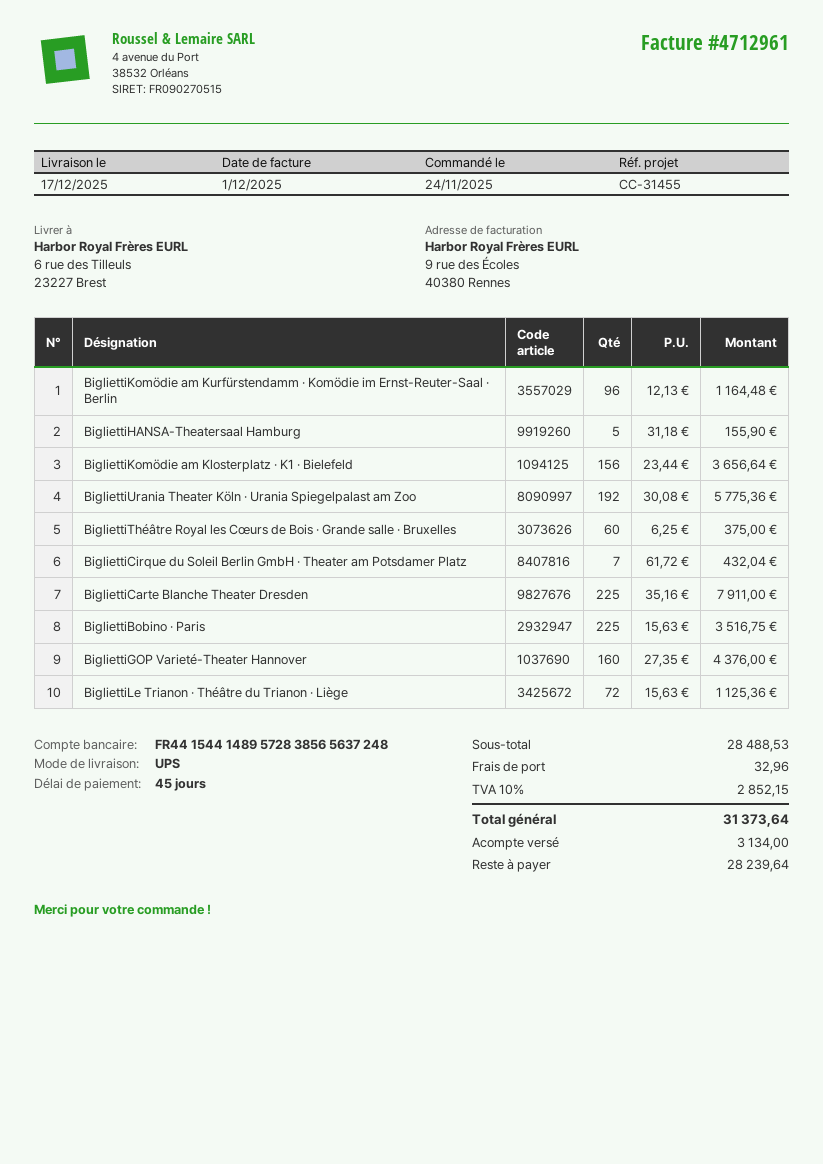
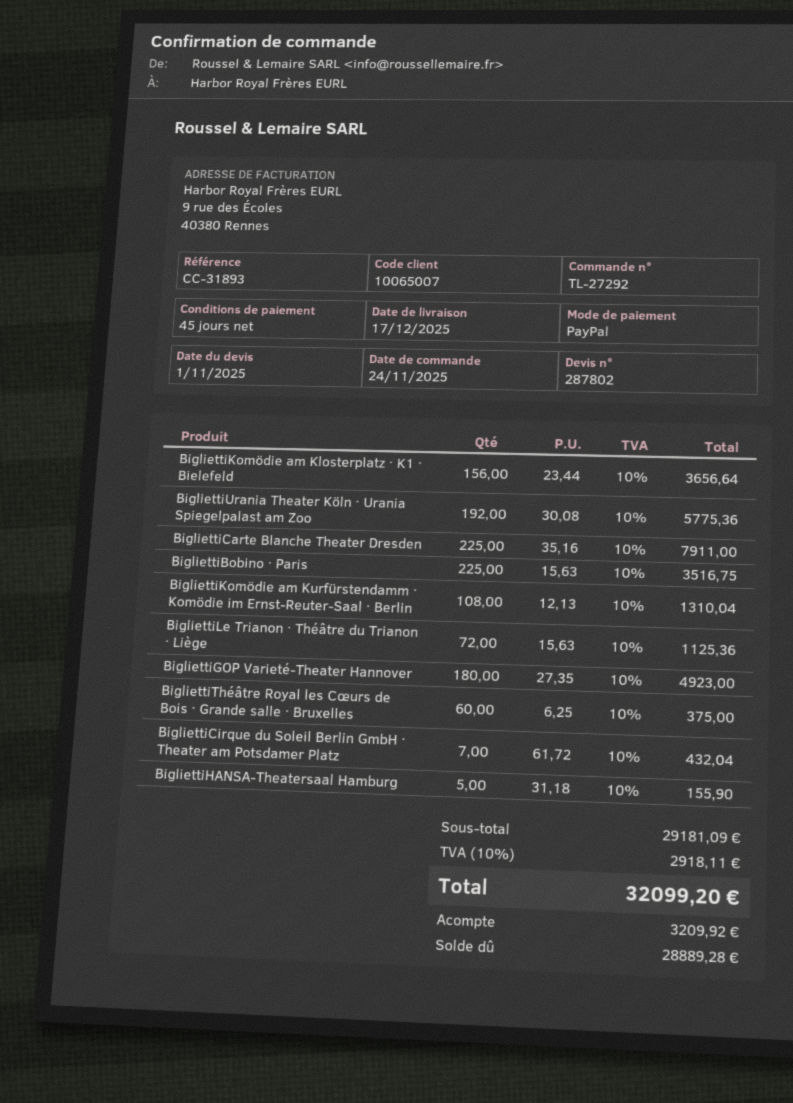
reference: CC-31455 -> CC-31893
BigliettiKomödie am Kurfürstendamm · Komödie im Ernst-Reuter-Saal · Berlin: 96 x 12.13 = 1164.48 -> 108 x 12.13 = 1310.04
BigliettiGOP Varieté-Theater Hannover: 160 x 27.35 = 4376.00 -> 180 x 27.35 = 4923.00
subtotal: 28488.53 -> 29181.09
shipping: 32.96 -> none
tax: 10% = 2852.15 -> 10% = 2918.11
total: 31373.64 -> 32099.20
deposit: 3134.00 -> 3209.92
balance: 28239.64 -> 28889.28

